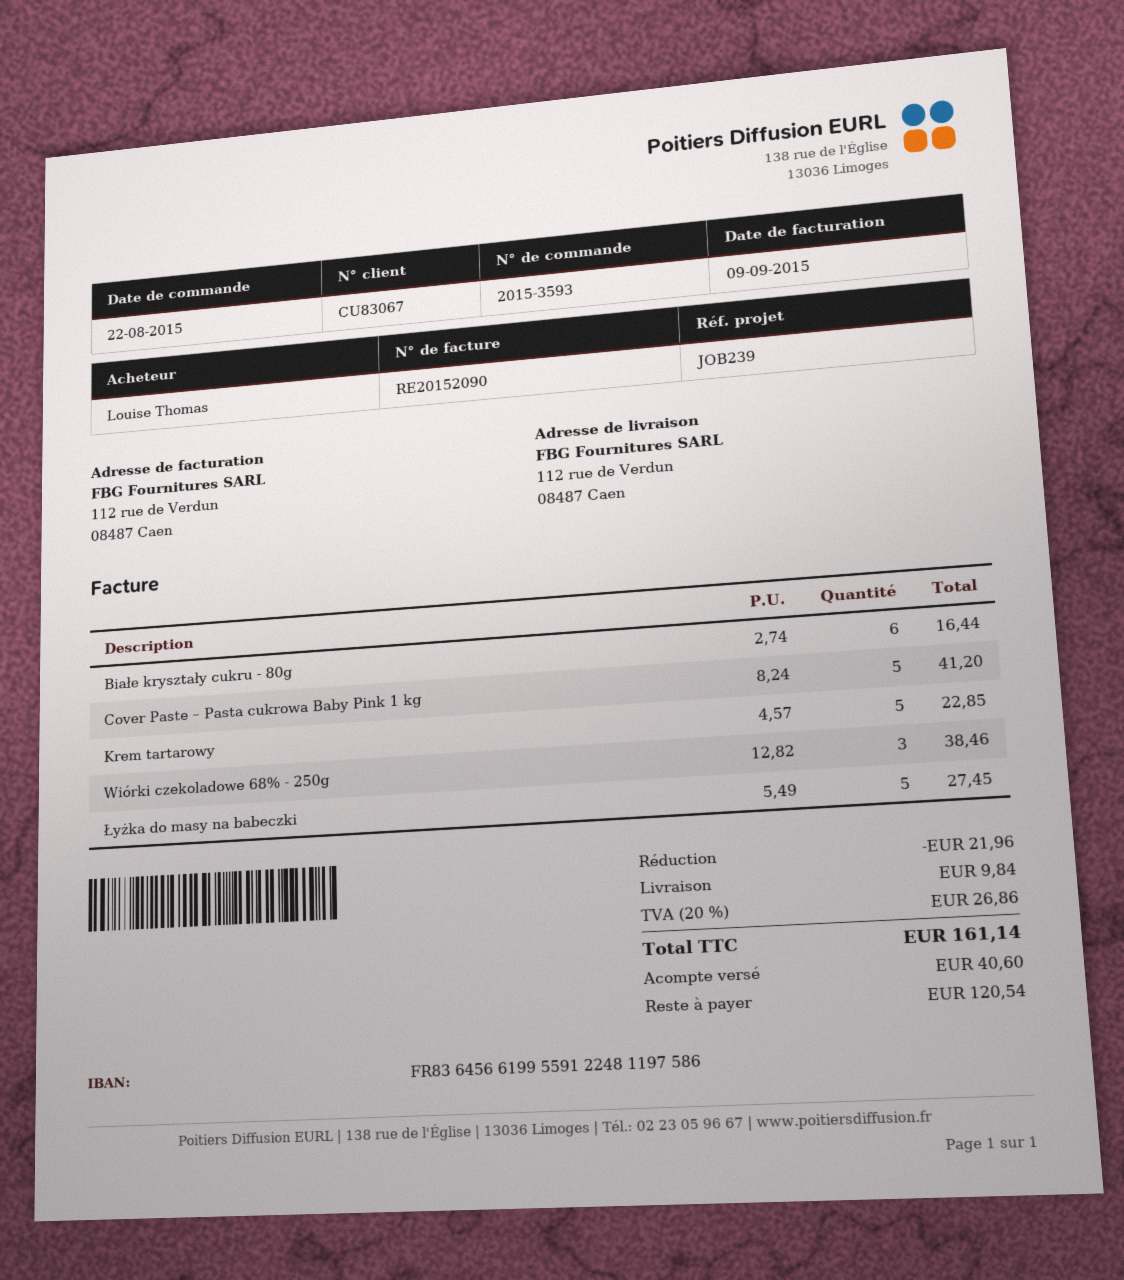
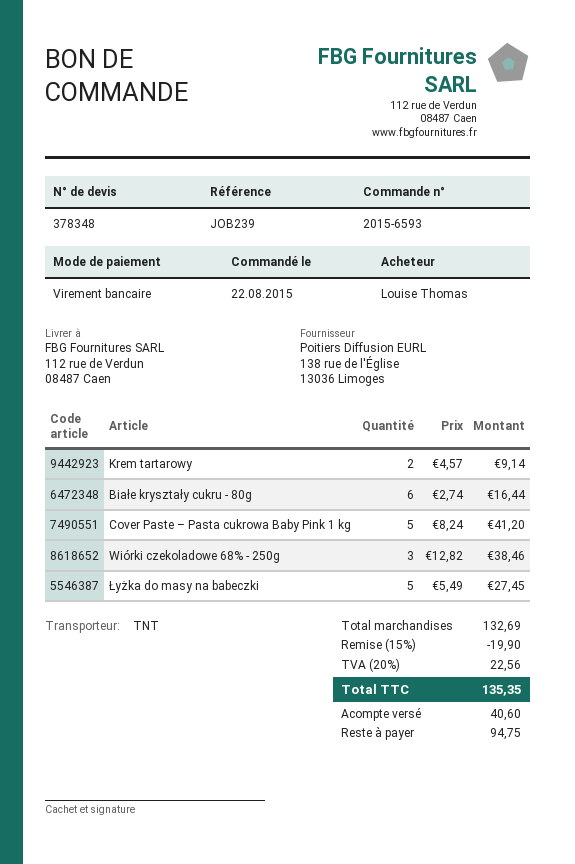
order number: 2015-3593 -> 2015-6593
Krem tartarowy: 5 x 4.57 = 22.85 -> 2 x 4.57 = 9.14
discount: 21.96 -> 19.90
shipping: 9.84 -> none
tax: 20% = 26.86 -> 20% = 22.56
total: 161.14 -> 135.35
balance: 120.54 -> 94.75

